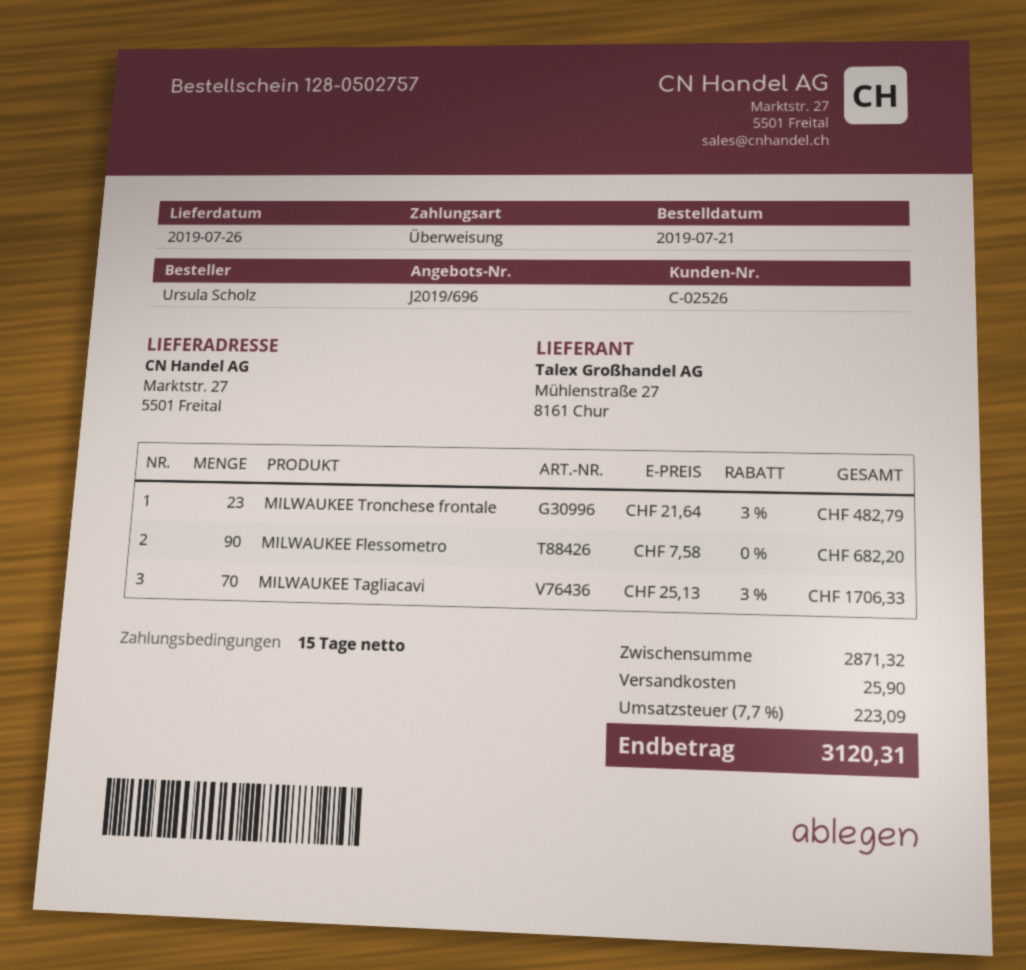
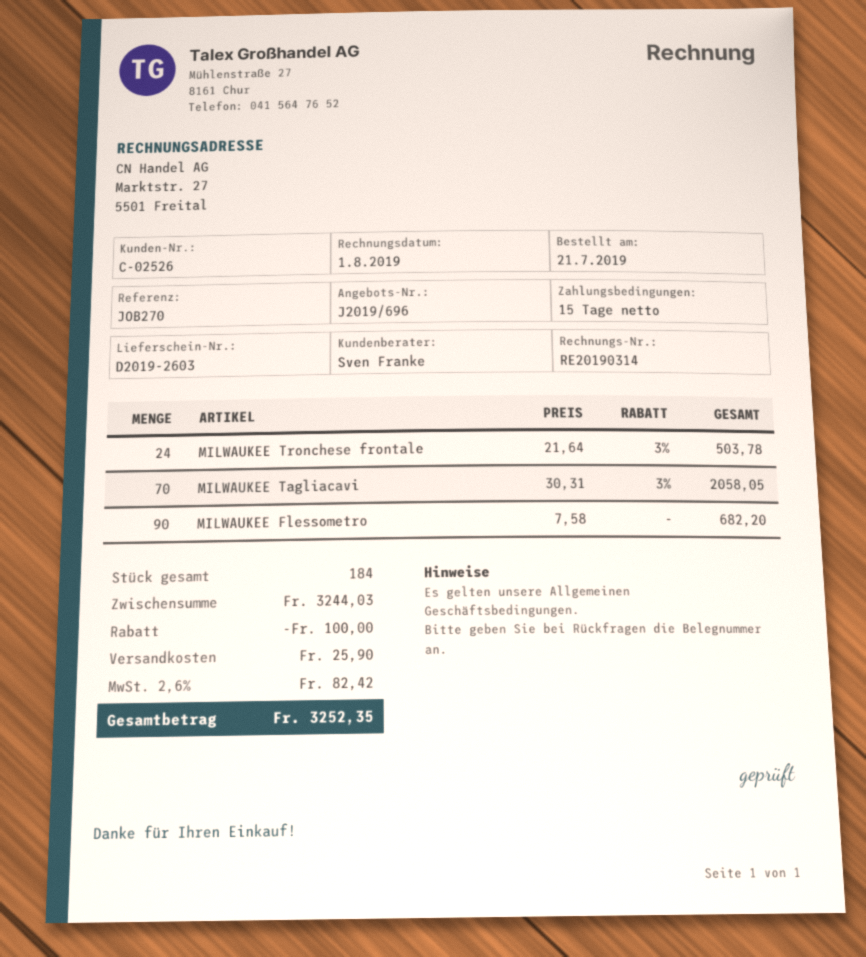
MILWAUKEE Tronchese frontale: 23 x 21.64 - 3% = 482.79 -> 24 x 21.64 - 3% = 503.78
MILWAUKEE Tagliacavi: 70 x 25.13 - 3% = 1706.33 -> 70 x 30.31 - 3% = 2058.05
subtotal: 2871.32 -> 3244.03
discount: none -> 100.00
tax: 7.7% = 223.09 -> 2.6% = 82.42
total: 3120.31 -> 3252.35

